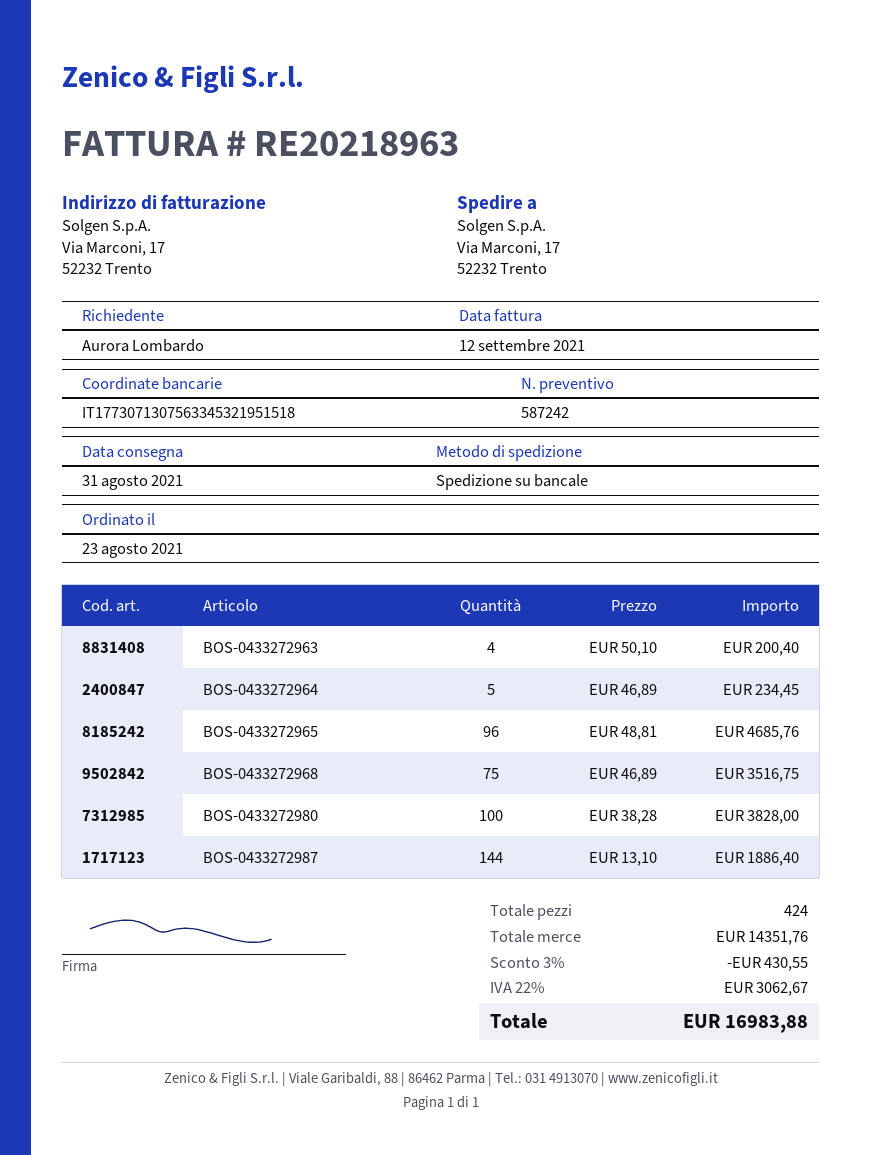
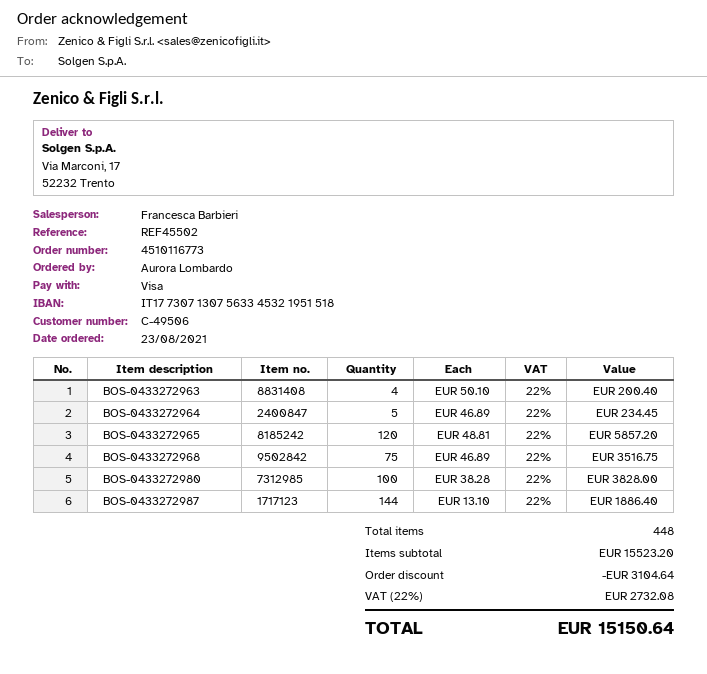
BOS-0433272965: 96 x 48.81 = 4685.76 -> 120 x 48.81 = 5857.20
total quantity: 424 -> 448
subtotal: 14351.76 -> 15523.20
discount: 430.55 -> 3104.64
tax: 22% = 3062.67 -> 22% = 2732.08
total: 16983.88 -> 15150.64

